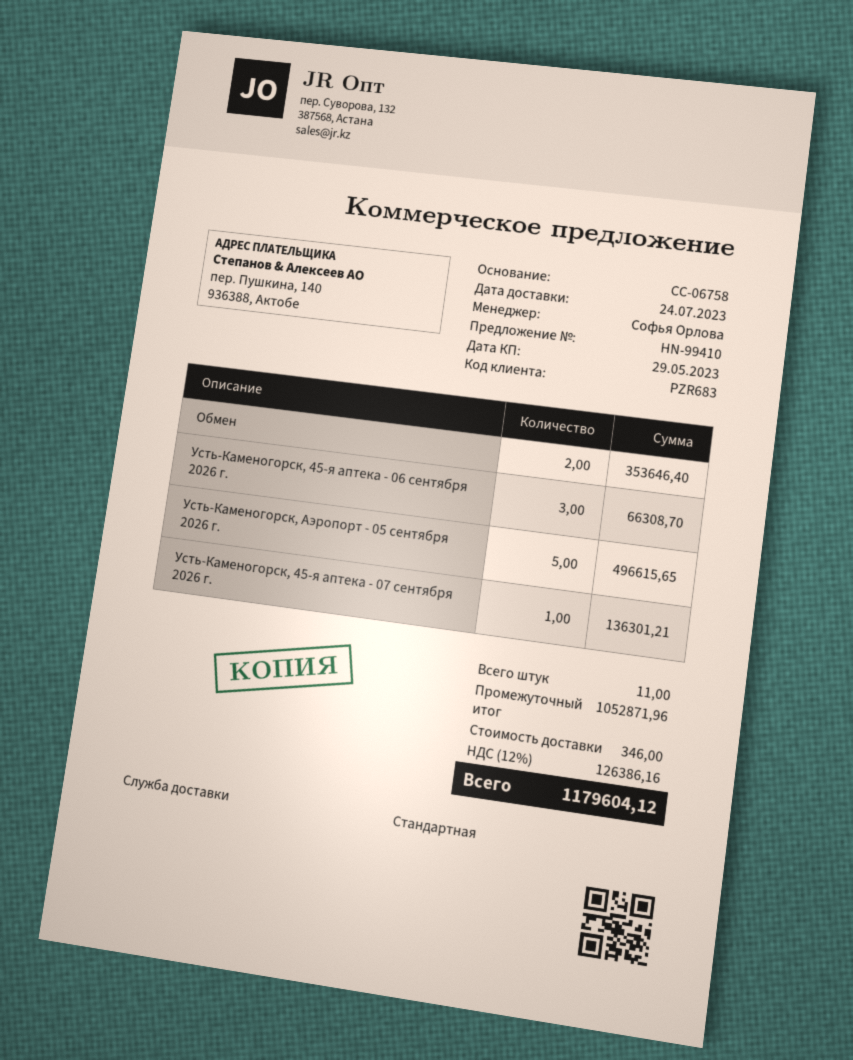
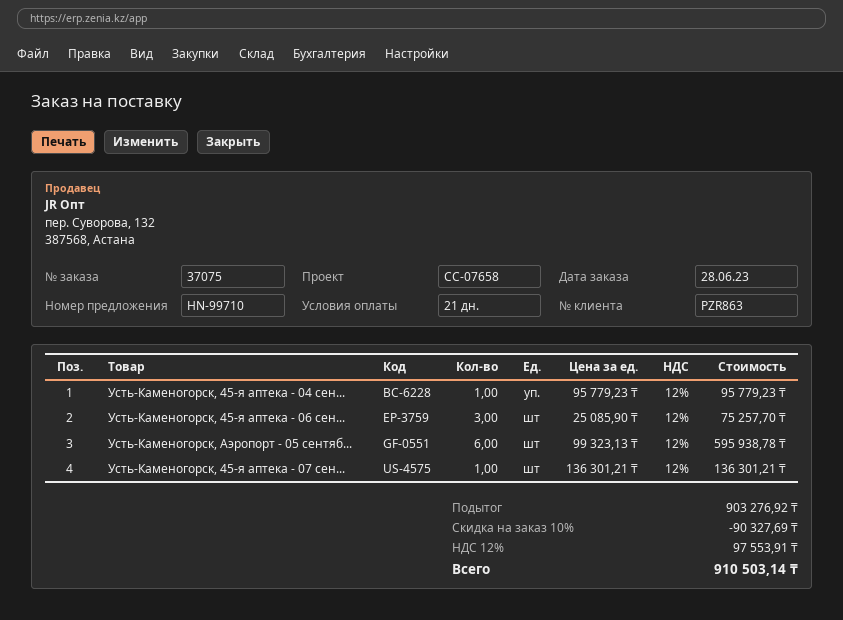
quote number: HN-99410 -> HN-99710
customer number: PZR683 -> PZR863
reference: CC-06758 -> CC-07658
Обмен: 2 for 353646.40 -> none
Усть-Каменогорск, 45-я аптека - 06 сентября 2026 г.: 3 for 66308.70 -> 3 for 75257.70
Усть-Каменогорск, Аэропорт - 05 сентября 2026 г.: 5 for 496615.65 -> 6 for 595938.78
Усть-Каменогорск, 45-я аптека - 04 сен...: none -> 1 for 95779.23
subtotal: 1052871.96 -> 903276.92
discount: none -> 10% = 90327.69
shipping: 346.00 -> none
tax: 12% = 126386.16 -> 12% = 97553.91
total: 1179604.12 -> 910503.14

